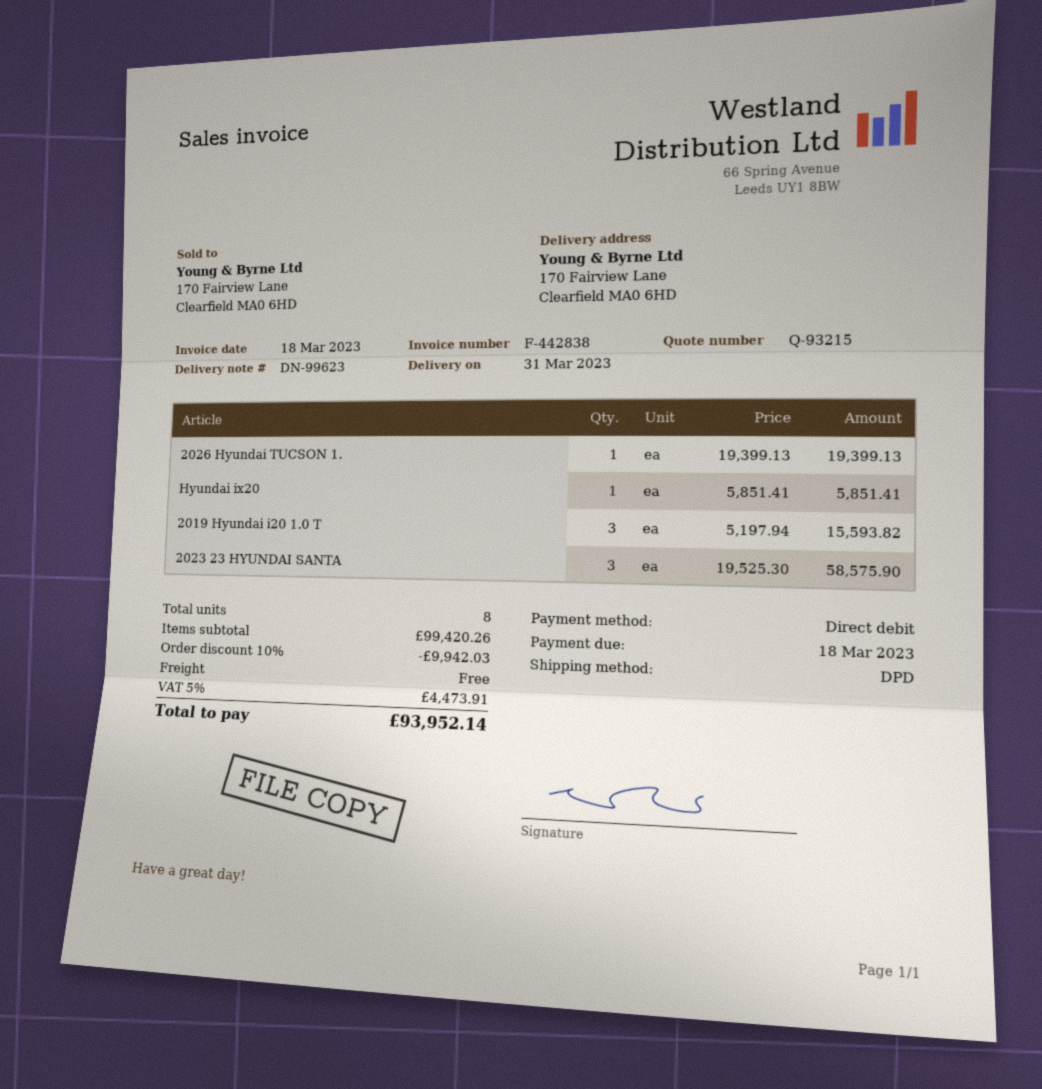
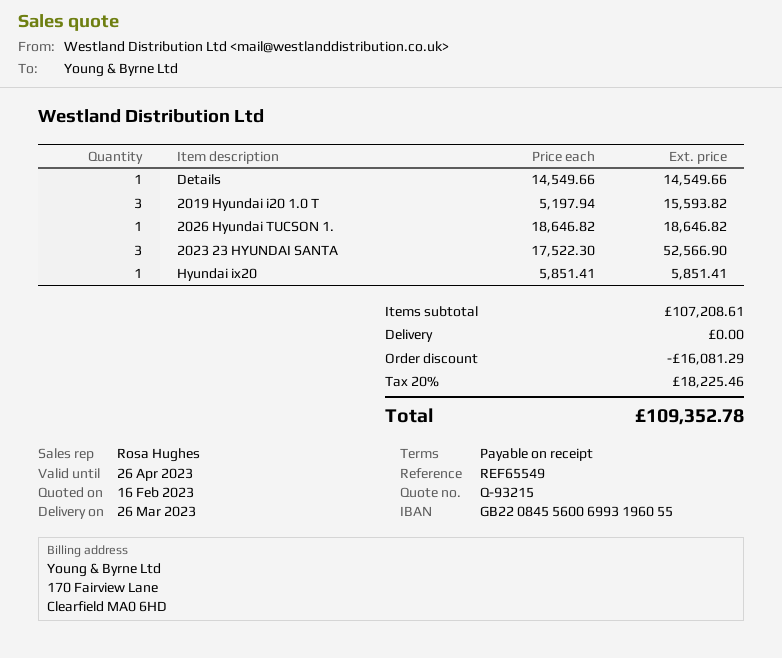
delivery date: 2023-03-31 -> 2023-03-26
2026 Hyundai TUCSON 1.: 1 x 19399.13 = 19399.13 -> 1 x 18646.82 = 18646.82
2023 23 HYUNDAI SANTA: 3 x 19525.30 = 58575.90 -> 3 x 17522.30 = 52566.90
Details: none -> 1 x 14549.66 = 14549.66
subtotal: 99420.26 -> 107208.61
discount: 9942.03 -> 16081.29
tax: 5% = 4473.91 -> 20% = 18225.46
total: 93952.14 -> 109352.78

